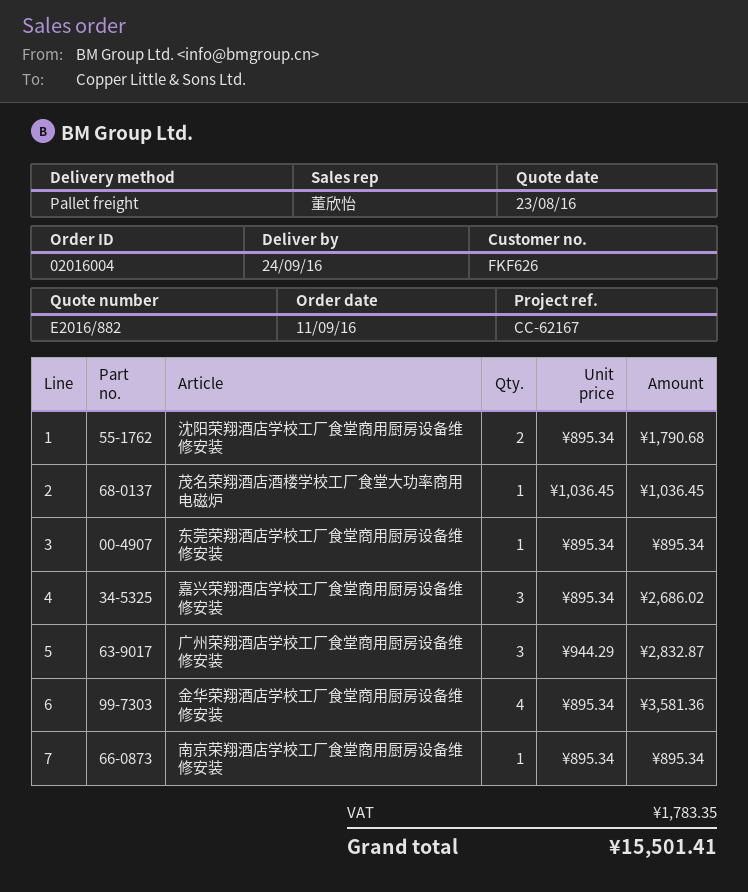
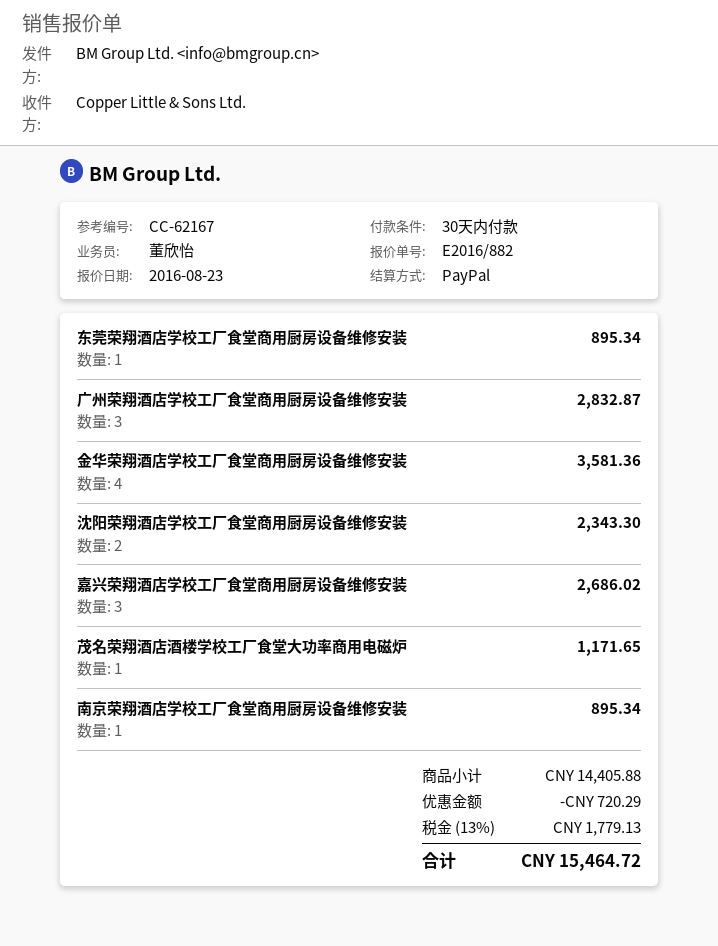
沈阳荣翔酒店学校工厂食堂商用厨房设备维修安装: 2 for 1790.68 -> 2 for 2343.30
茂名荣翔酒店酒楼学校工厂食堂大功率商用电磁炉: 1 for 1036.45 -> 1 for 1171.65
discount: none -> 720.29
tax: 1783.35 -> 1779.13
total: 15501.41 -> 15464.72

